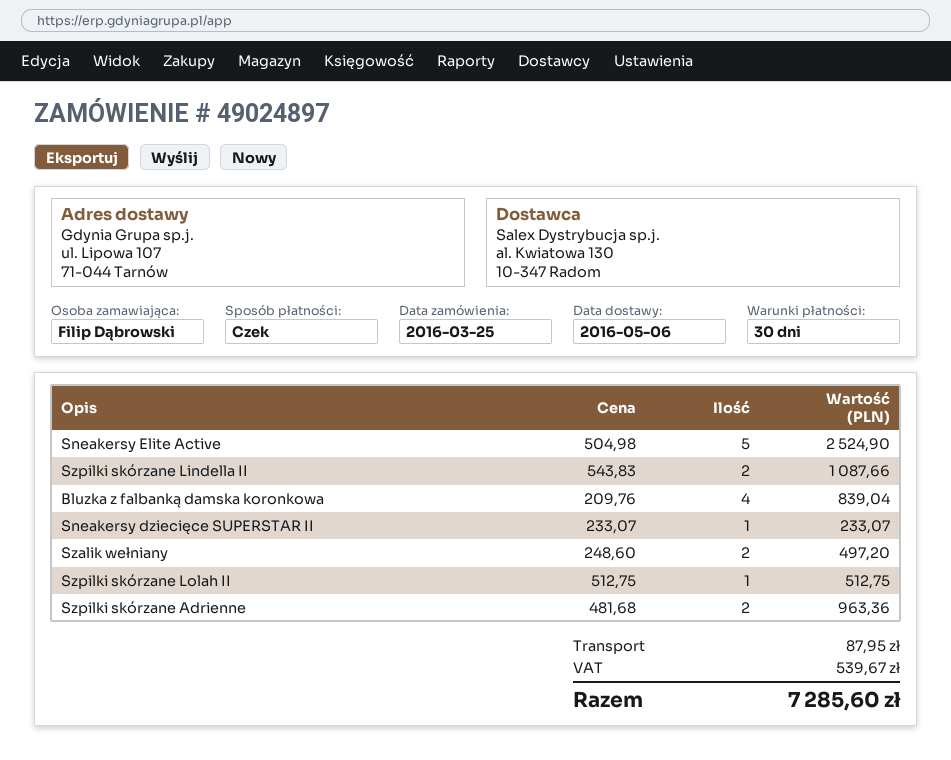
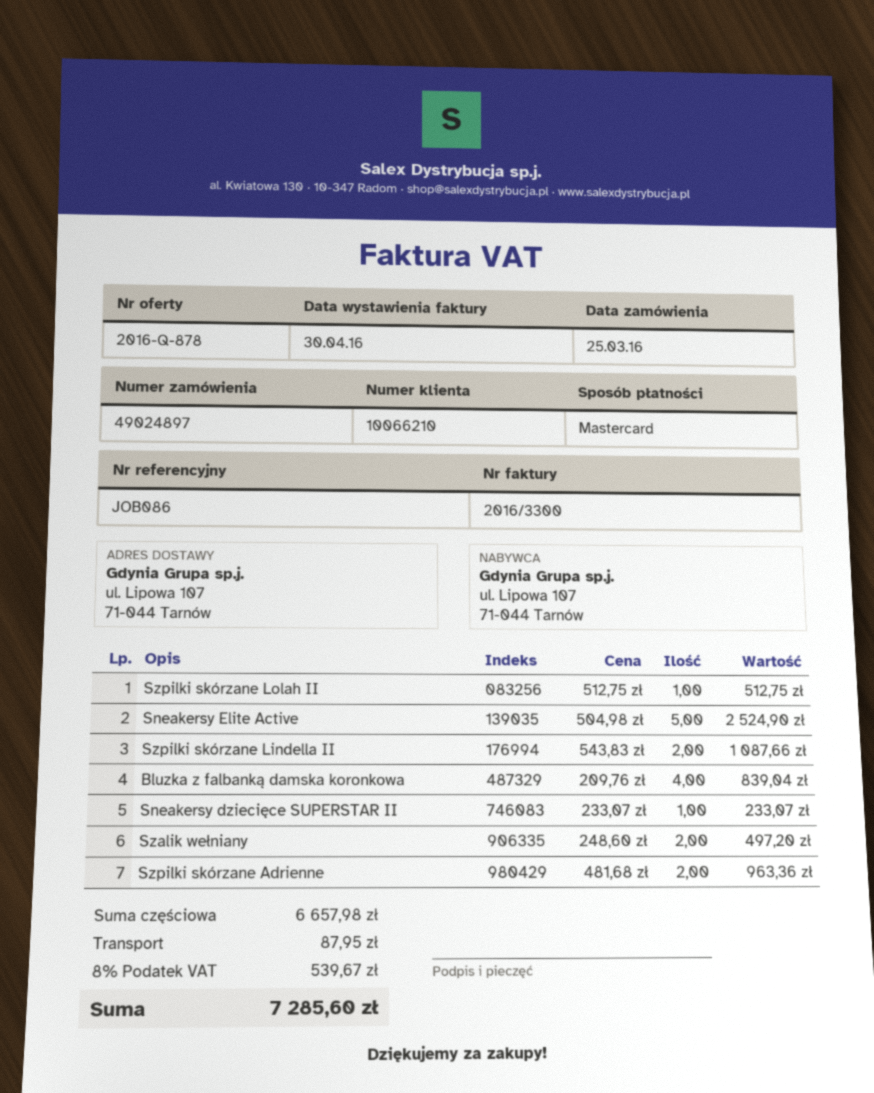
payment method: cheque -> Mastercard

